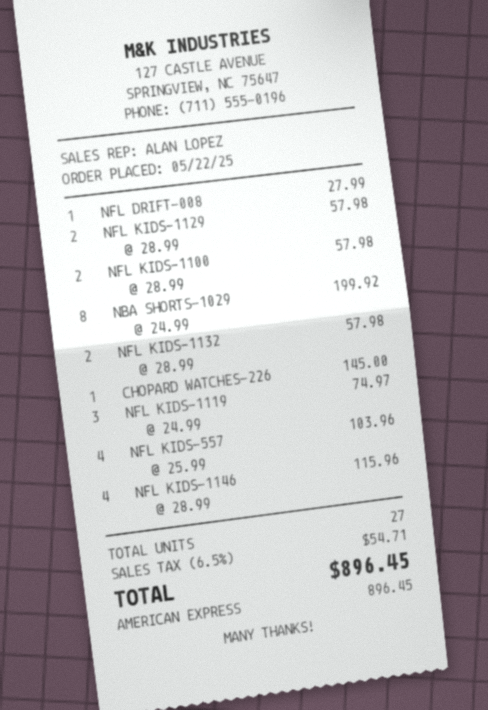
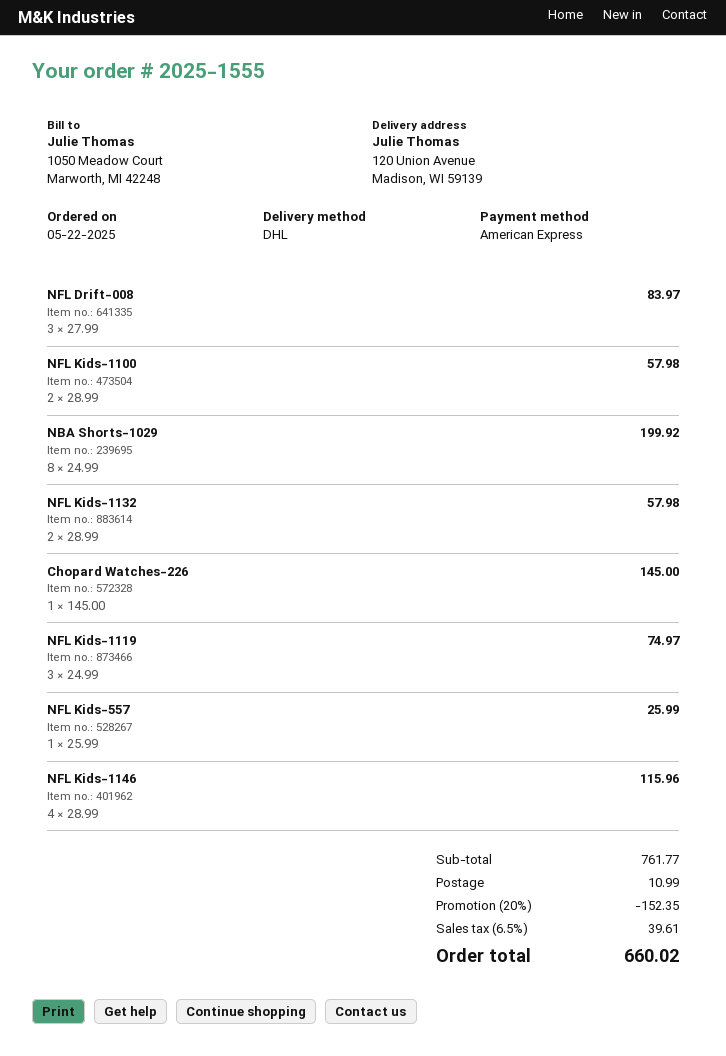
NFL DRIFT-008: 1 x 27.99 = 27.99 -> 3 x 27.99 = 83.97
NFL KIDS-1129: 2 x 28.99 = 57.98 -> none
NFL KIDS-557: 4 x 25.99 = 103.96 -> 1 x 25.99 = 25.99
discount: none -> 20% = 152.35
shipping: none -> 10.99
tax: 6.5% = 54.71 -> 6.5% = 39.61
total: 896.45 -> 660.02

